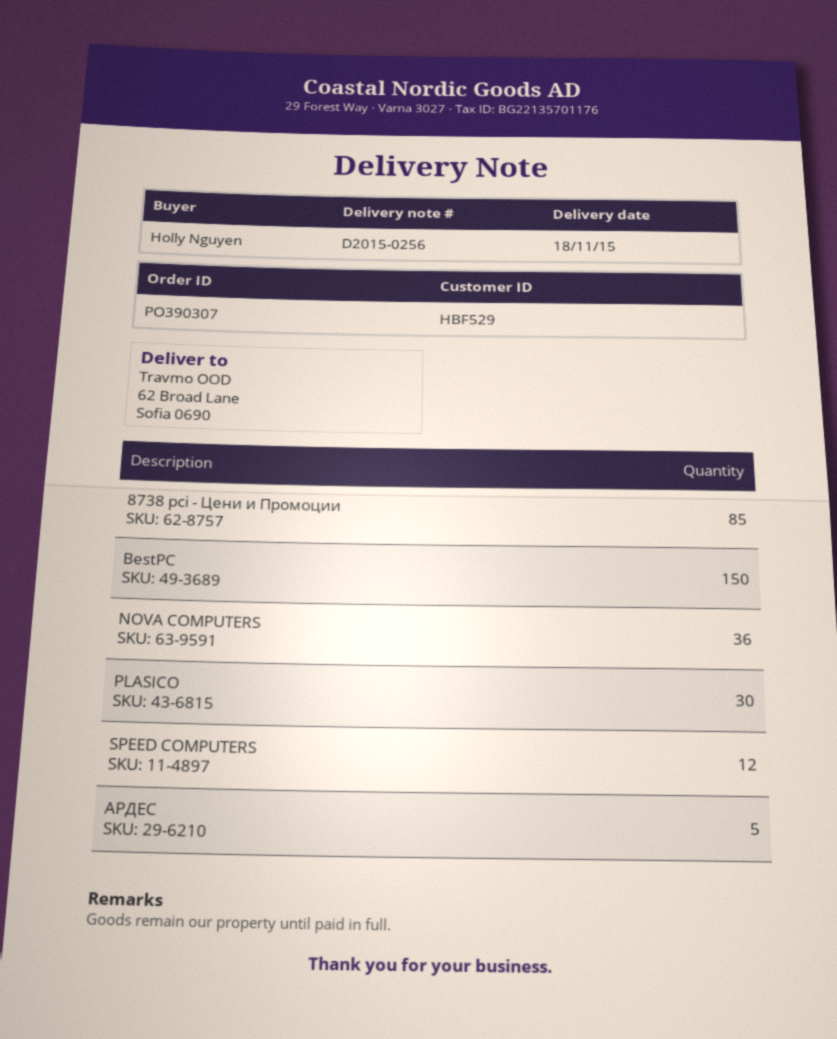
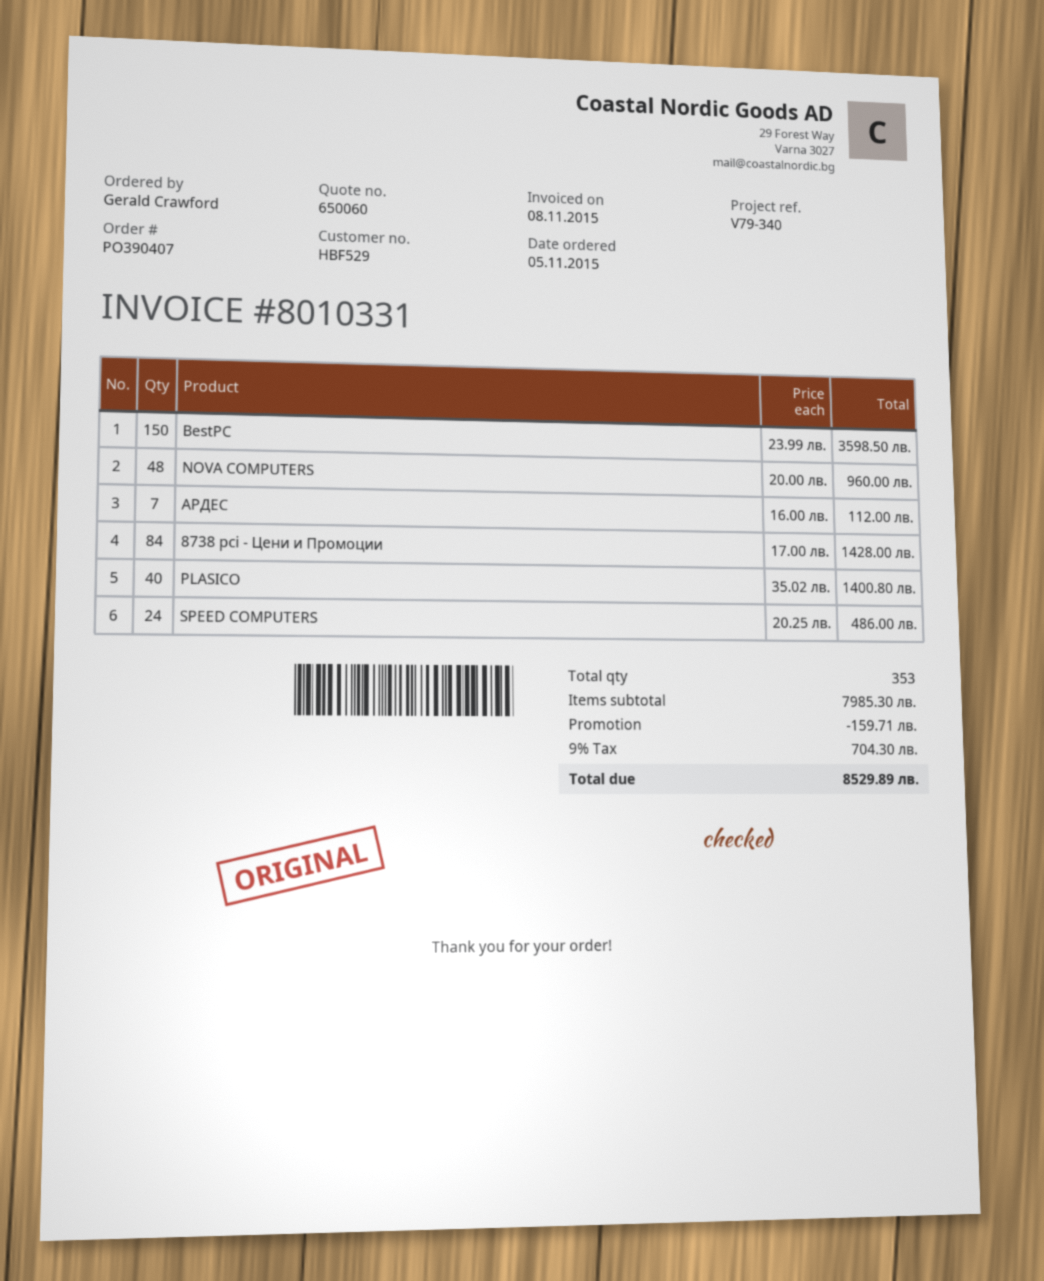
order number: PO390307 -> PO390407
ordered by: Holly Nguyen -> Gerald Crawford
8738 pci - Цени и Промоции: 85 -> 84
NOVA COMPUTERS: 36 -> 48
PLASICO: 30 -> 40
SPEED COMPUTERS: 12 -> 24
АРДЕС: 5 -> 7

